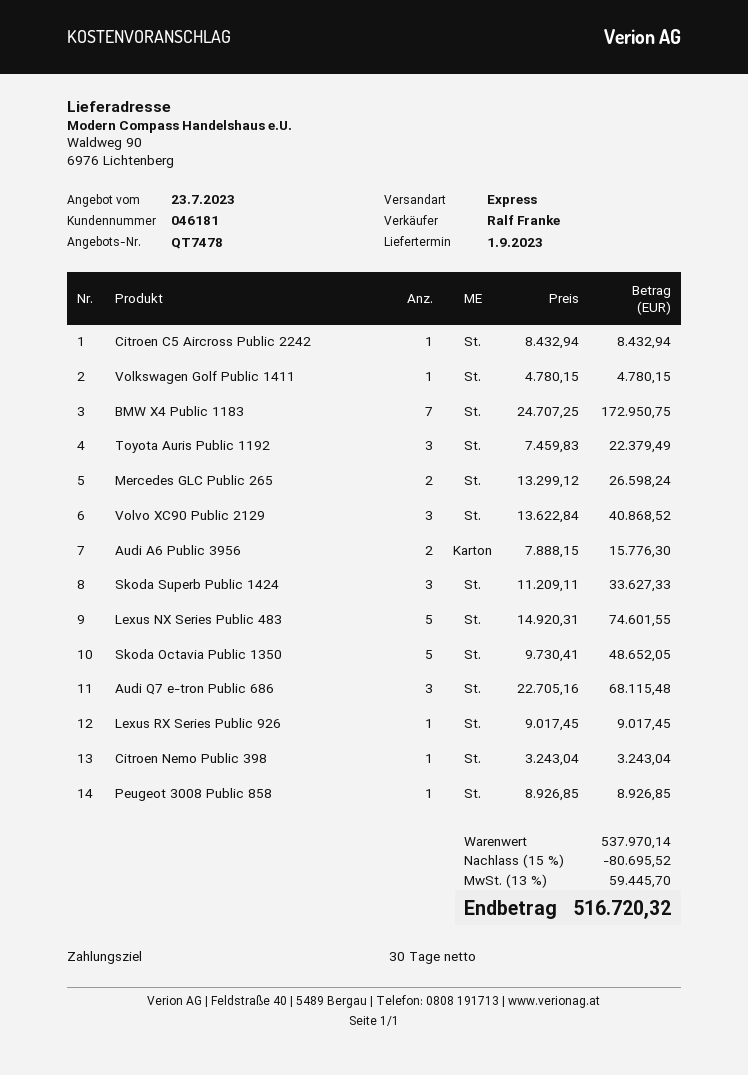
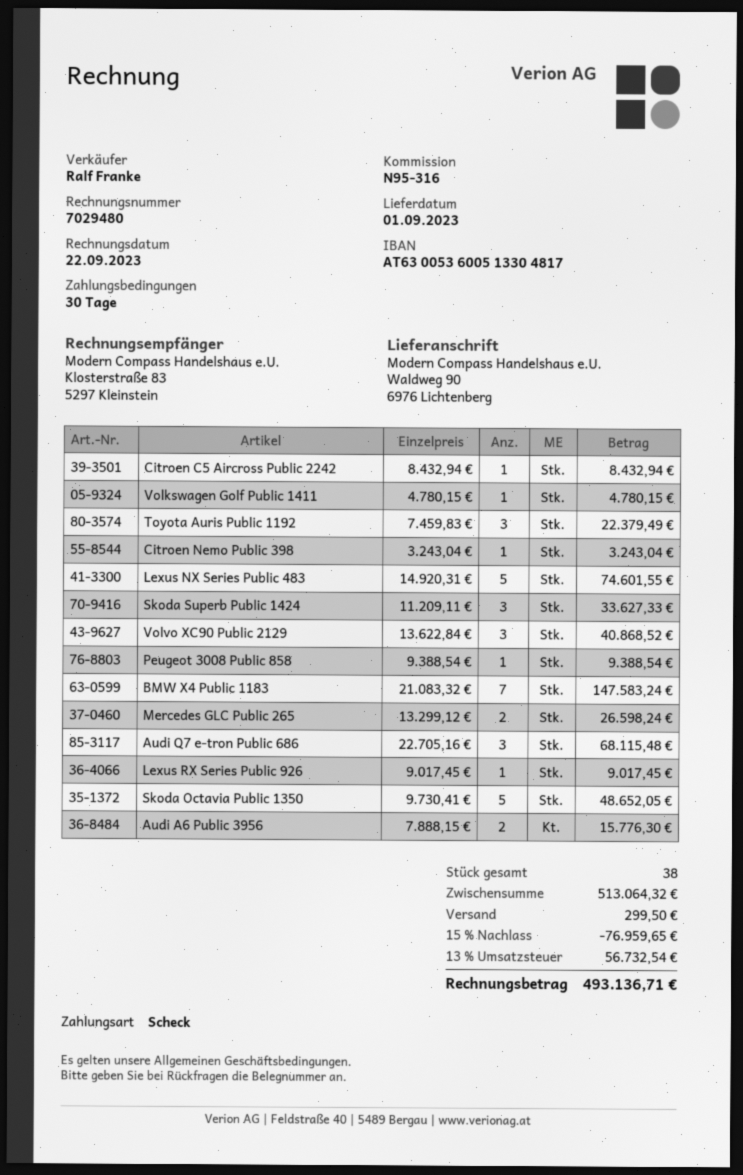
BMW X4 Public 1183: 7 x 24707.25 = 172950.75 -> 7 x 21083.32 = 147583.24
Peugeot 3008 Public 858: 1 x 8926.85 = 8926.85 -> 1 x 9388.54 = 9388.54
subtotal: 537970.14 -> 513064.32
discount: 15% = 80695.52 -> 15% = 76959.65
shipping: none -> 299.50
tax: 13% = 59445.70 -> 13% = 56732.54
total: 516720.32 -> 493136.71

